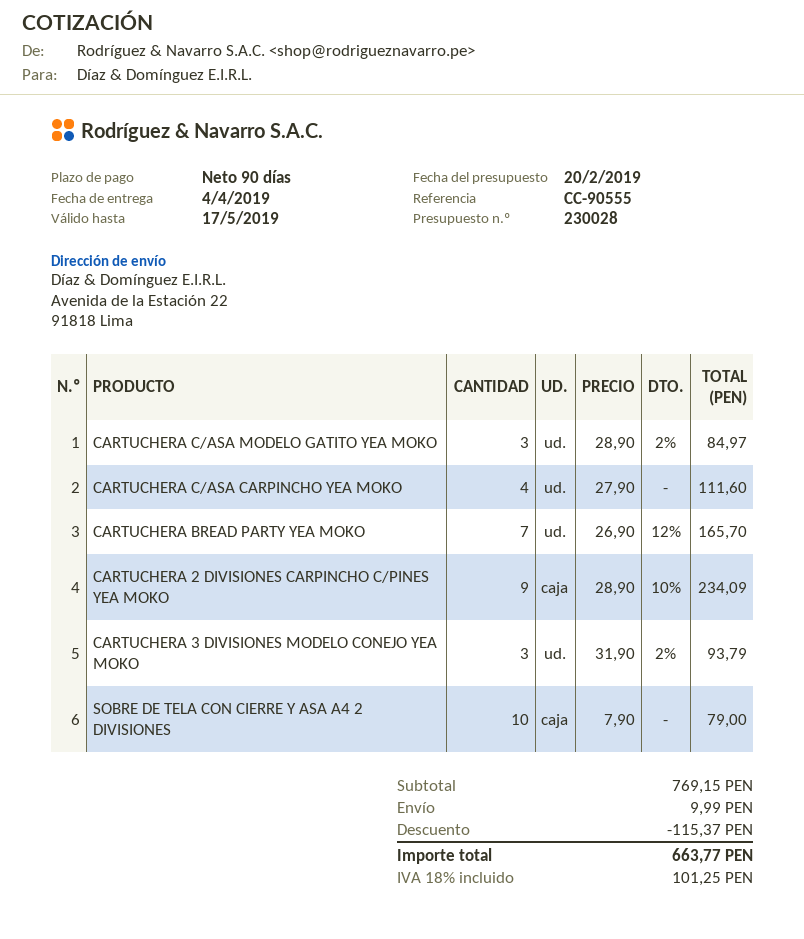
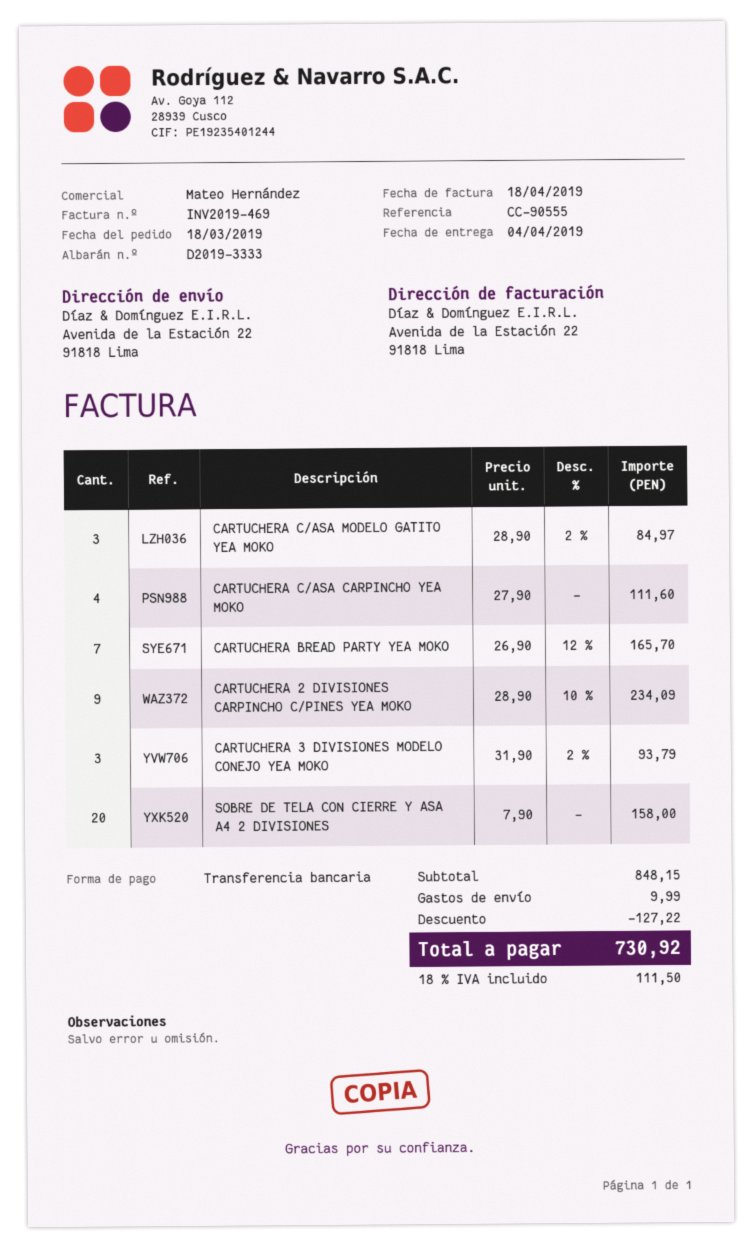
SOBRE DE TELA CON CIERRE Y ASA A4 2 DIVISIONES: 10 x 7.90 = 79.00 -> 20 x 7.90 = 158.00
subtotal: 769.15 -> 848.15
discount: 115.37 -> 127.22
tax: 18% = 101.25 -> 18% = 111.50
total: 663.77 -> 730.92

